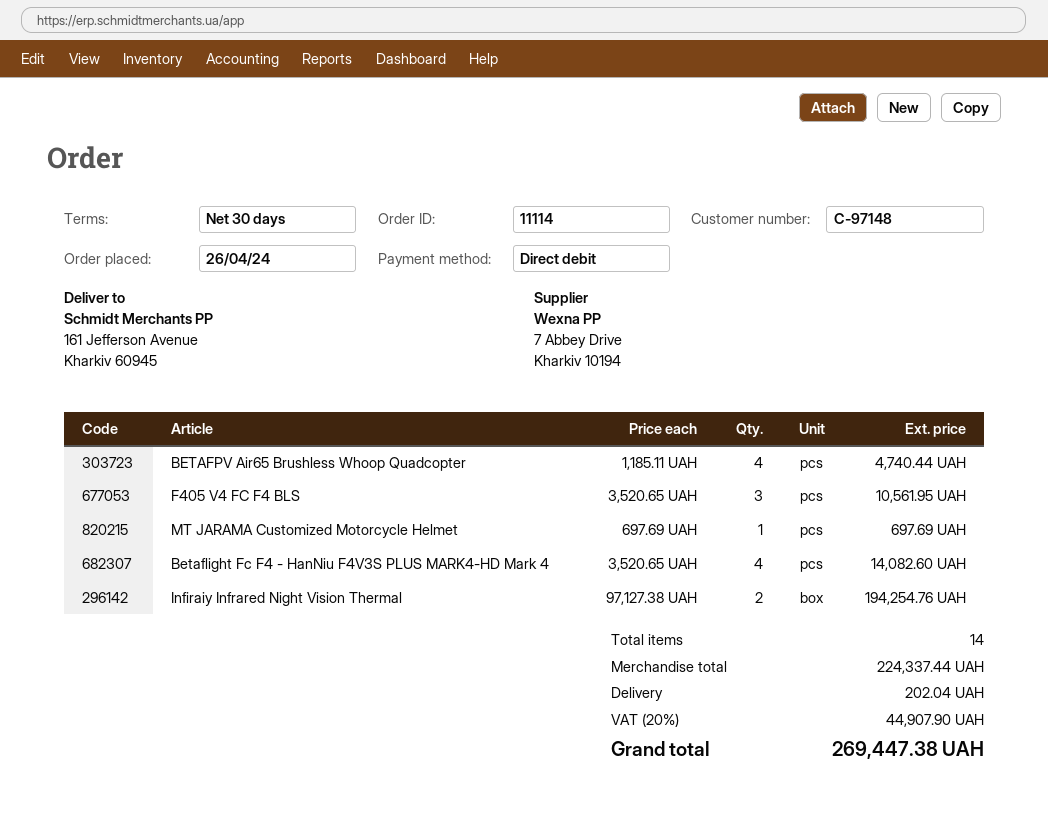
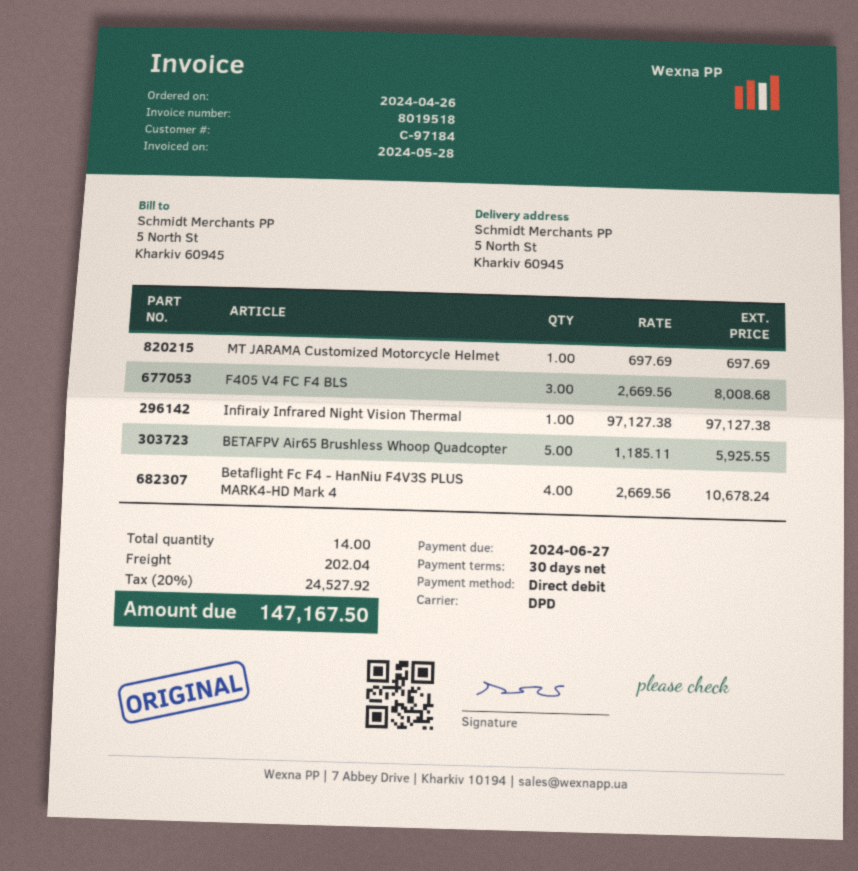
customer number: C-97148 -> C-97184
ship to: 161 Jefferson Avenue, Kharkiv 60945 -> 5 North St, Kharkiv 60945
BETAFPV Air65 Brushless Whoop Quadcopter: 4 x 1185.11 = 4740.44 -> 5 x 1185.11 = 5925.55
F405 V4 FC F4 BLS: 3 x 3520.65 = 10561.95 -> 3 x 2669.56 = 8008.68
Betaflight Fc F4 - HanNiu F4V3S PLUS MARK4-HD Mark 4: 4 x 3520.65 = 14082.60 -> 4 x 2669.56 = 10678.24
Infiraiy Infrared Night Vision Thermal: 2 x 97127.38 = 194254.76 -> 1 x 97127.38 = 97127.38
tax: 20% = 44907.90 -> 20% = 24527.92
total: 269447.38 -> 147167.50

